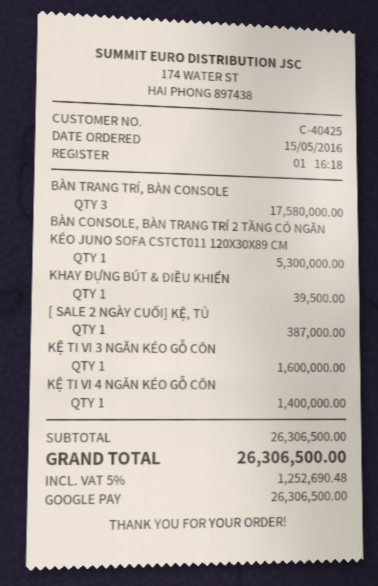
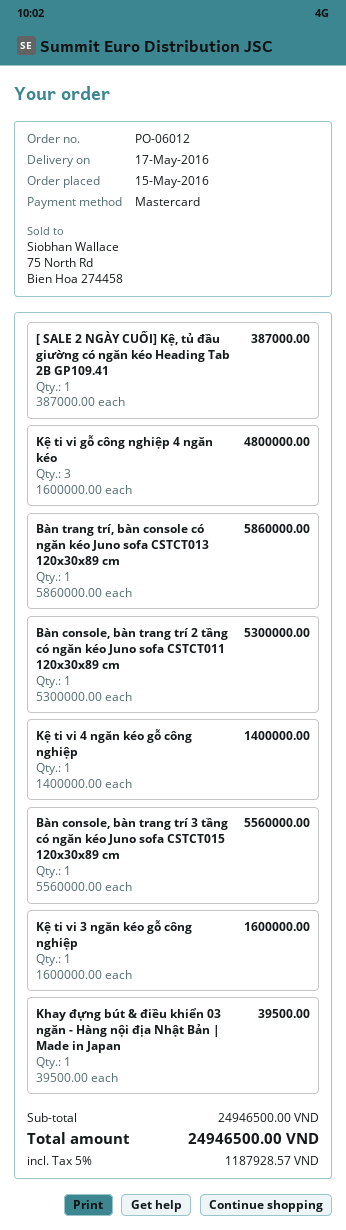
payment method: Google Pay -> Mastercard
BÀN TRANG TRÍ, BÀN CONSOLE: 3 for 17580000.00 -> 1 for 5860000.00
Kệ ti vi gỗ công nghiệp 4 ngăn kéo: none -> 3 for 4800000.00
Bàn console, bàn trang trí 3 tầng có ngăn kéo Juno sofa CSTCT015 120x30x89 cm: none -> 1 for 5560000.00
subtotal: 26306500.00 -> 24946500.00
tax: 5% = 1252690.48 -> 5% = 1187928.57
total: 26306500.00 -> 24946500.00

